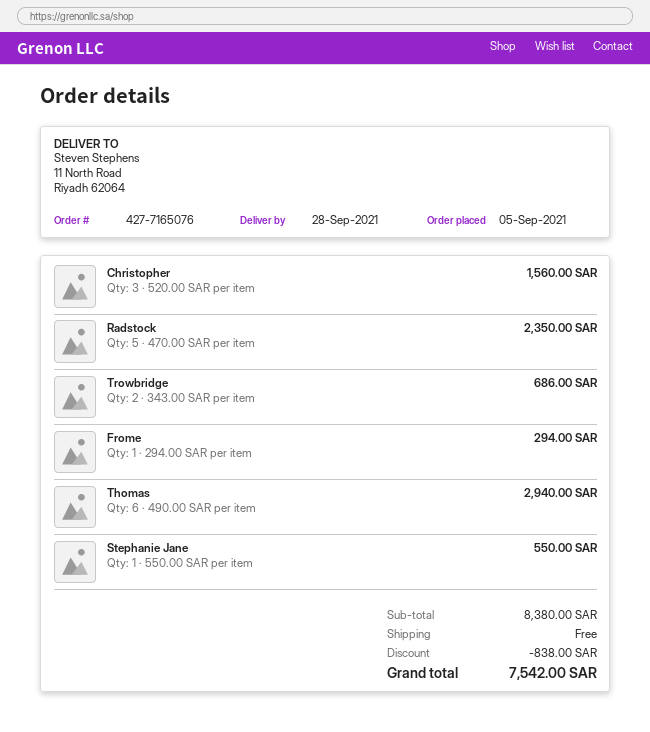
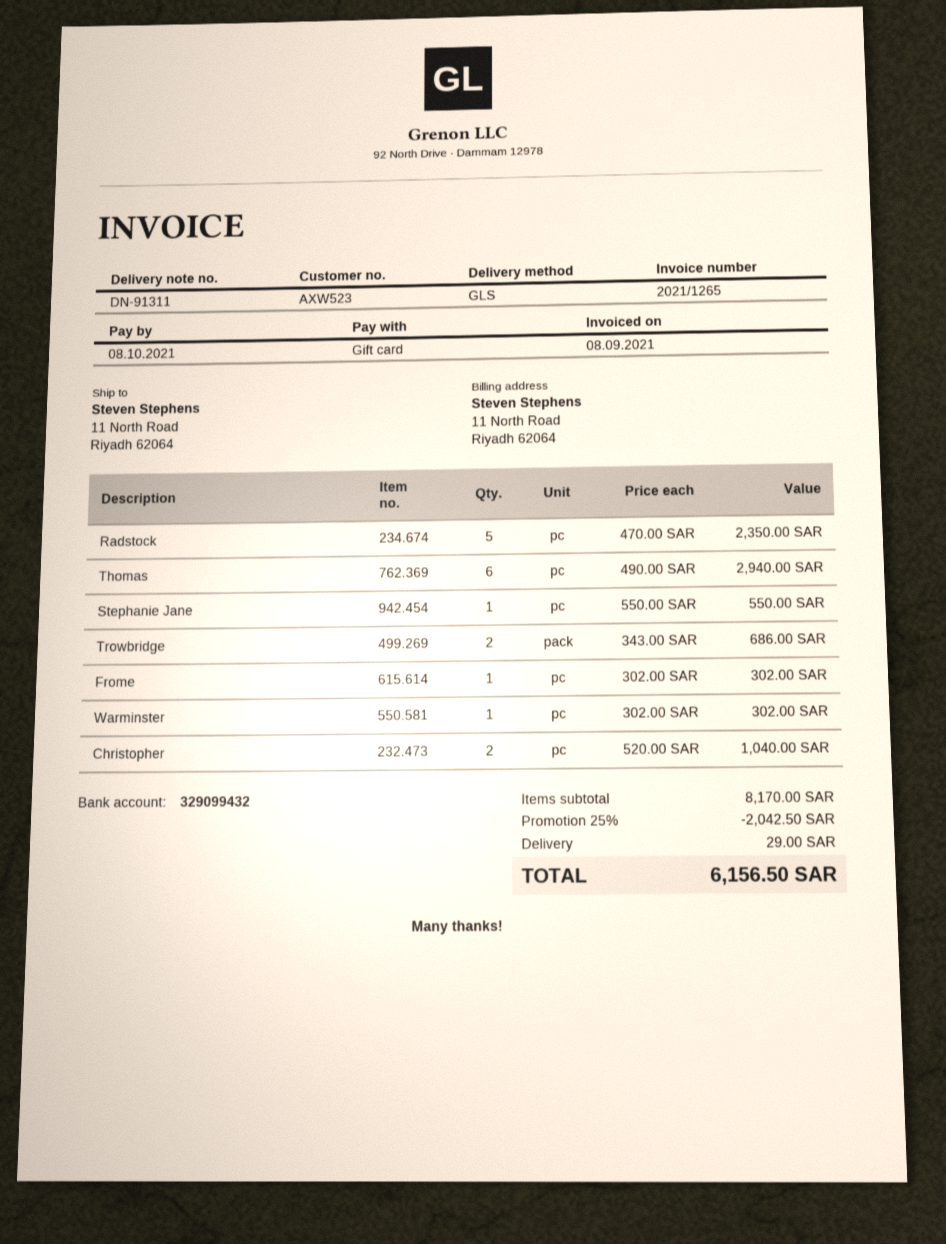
Christopher: 3 x 520.00 = 1560.00 -> 2 x 520.00 = 1040.00
Frome: 1 x 294.00 = 294.00 -> 1 x 302.00 = 302.00
Warminster: none -> 1 x 302.00 = 302.00
subtotal: 8380.00 -> 8170.00
discount: 838.00 -> 2042.50
shipping: 0.00 -> 29.00
total: 7542.00 -> 6156.50

